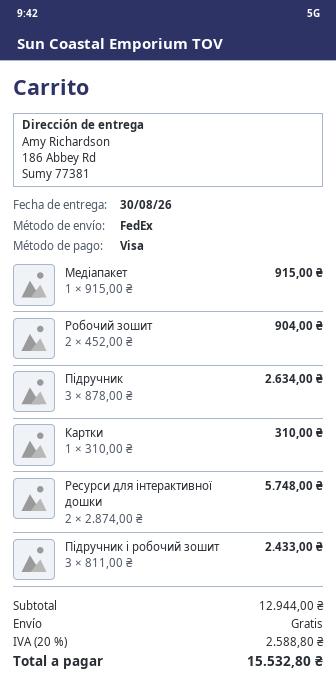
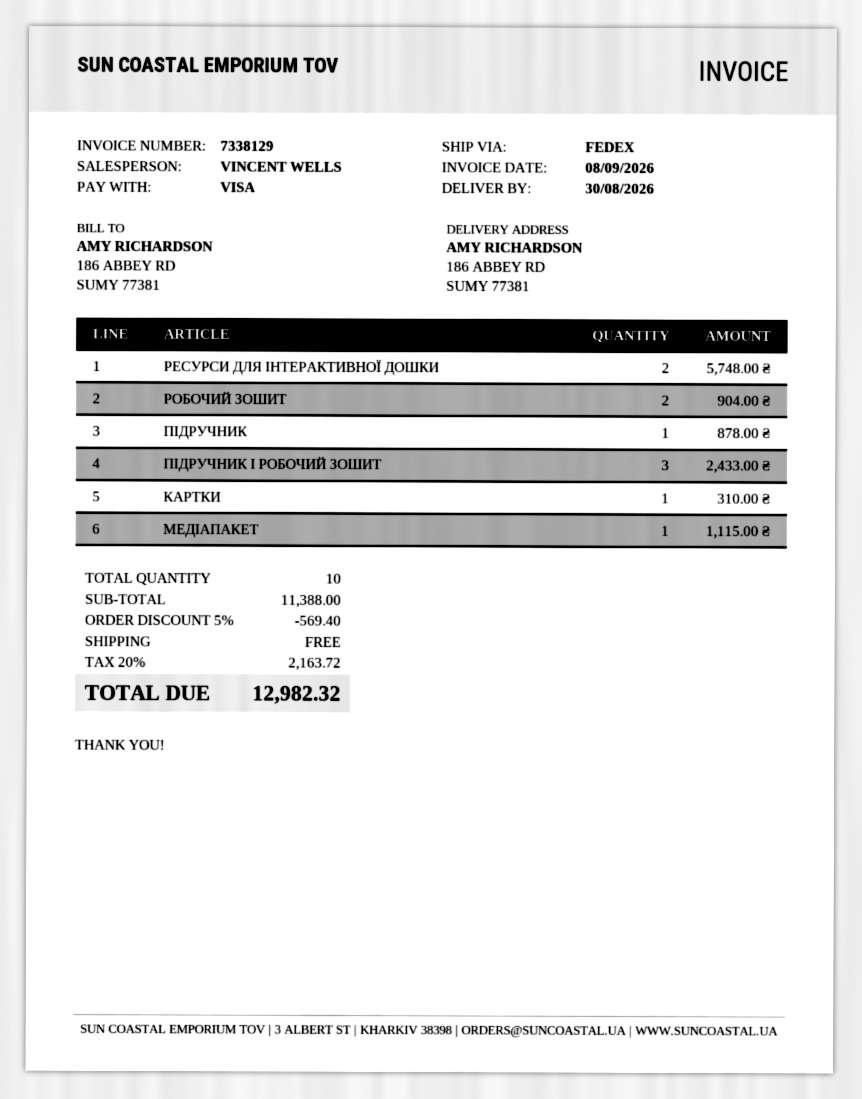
Медіапакет: 1 for 915.00 -> 1 for 1115.00
Підручник: 3 for 2634.00 -> 1 for 878.00
subtotal: 12944.00 -> 11388.00
discount: none -> 5% = 569.40
tax: 20% = 2588.80 -> 20% = 2163.72
total: 15532.80 -> 12982.32

